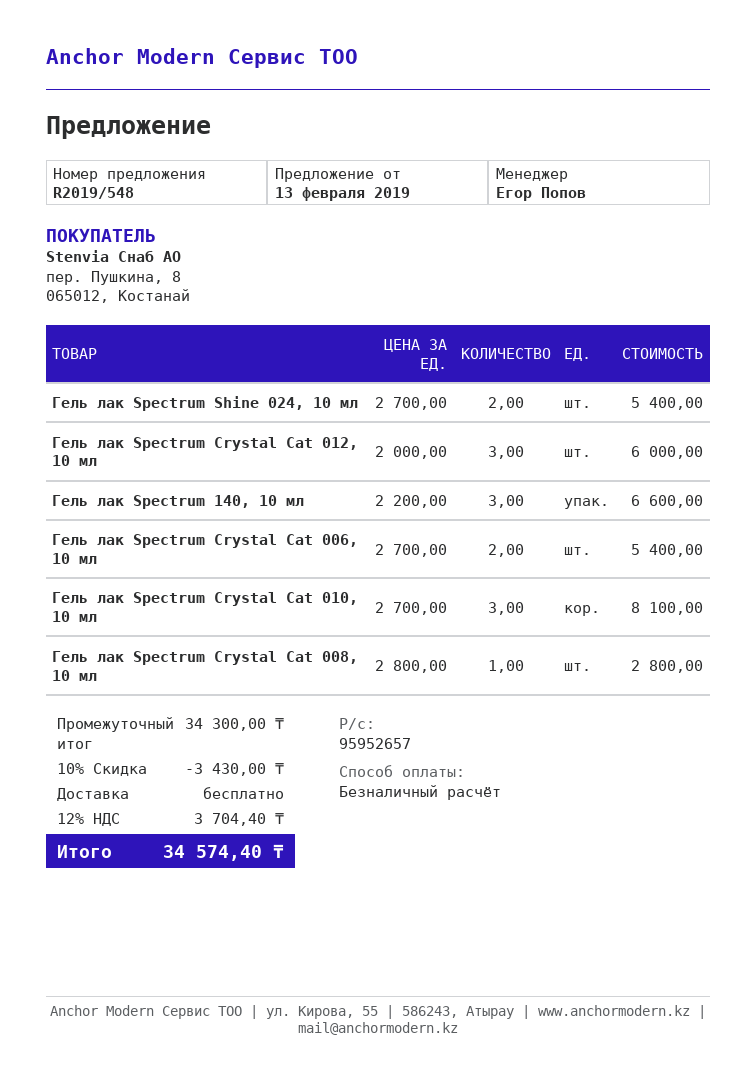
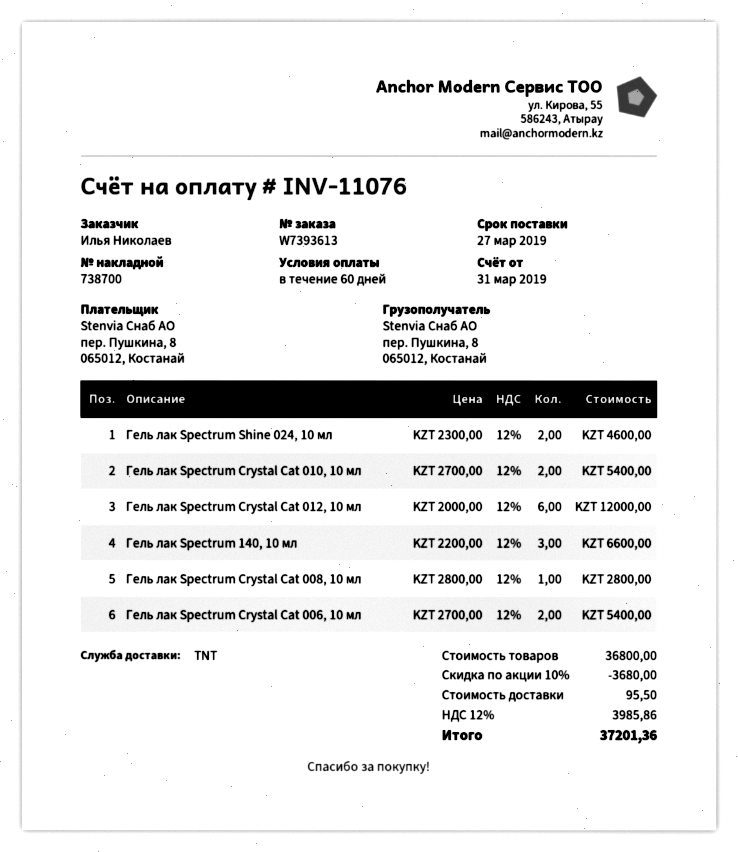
Гель лак Spectrum Shine 024, 10 мл: 2 x 2700.00 = 5400.00 -> 2 x 2300.00 = 4600.00
Гель лак Spectrum Crystal Cat 012, 10 мл: 3 x 2000.00 = 6000.00 -> 6 x 2000.00 = 12000.00
Гель лак Spectrum Crystal Cat 010, 10 мл: 3 x 2700.00 = 8100.00 -> 2 x 2700.00 = 5400.00
subtotal: 34300.00 -> 36800.00
discount: 10% = 3430.00 -> 10% = 3680.00
shipping: 0.00 -> 95.50
tax: 12% = 3704.40 -> 12% = 3985.86
total: 34574.40 -> 37201.36

